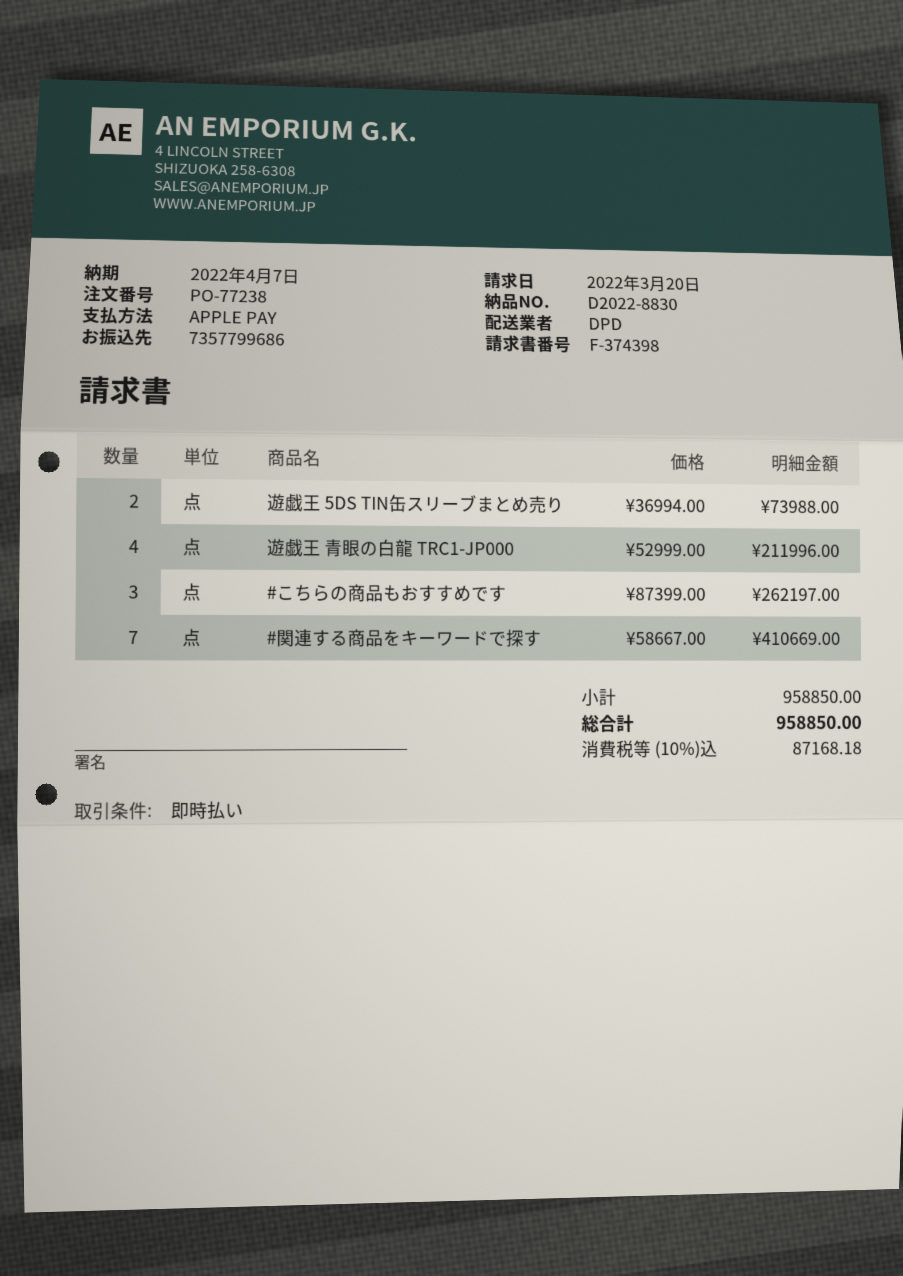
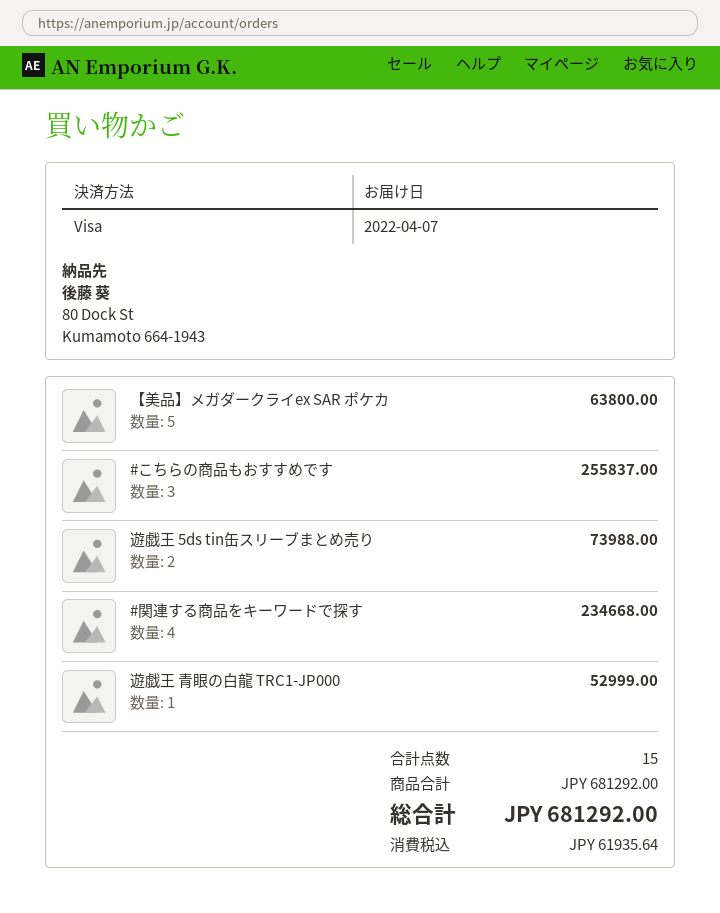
payment method: Apple Pay -> Visa
遊戯王 青眼の白龍 TRC1-JP000: 4 for 211996.00 -> 1 for 52999.00
#こちらの商品もおすすめです: 3 for 262197.00 -> 3 for 255837.00
#関連する商品をキーワードで探す: 7 for 410669.00 -> 4 for 234668.00
【美品】メガダークライex SAR ポケカ: none -> 5 for 63800.00
subtotal: 958850.00 -> 681292.00
tax: 87168.18 -> 61935.64
total: 958850.00 -> 681292.00

